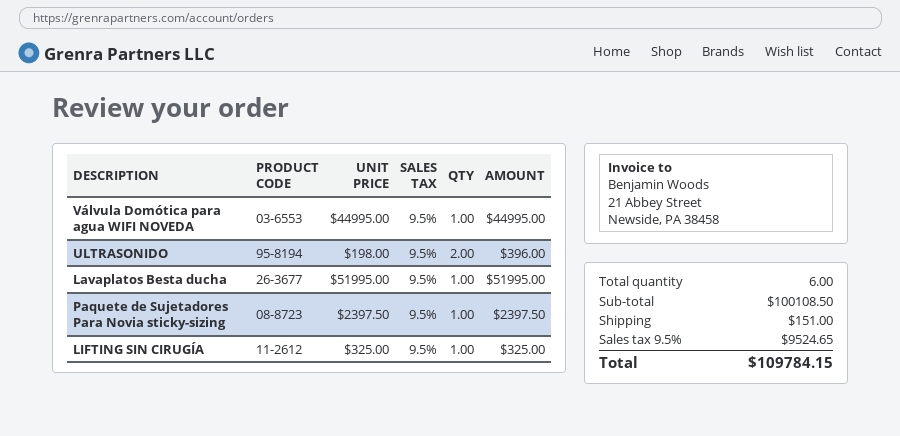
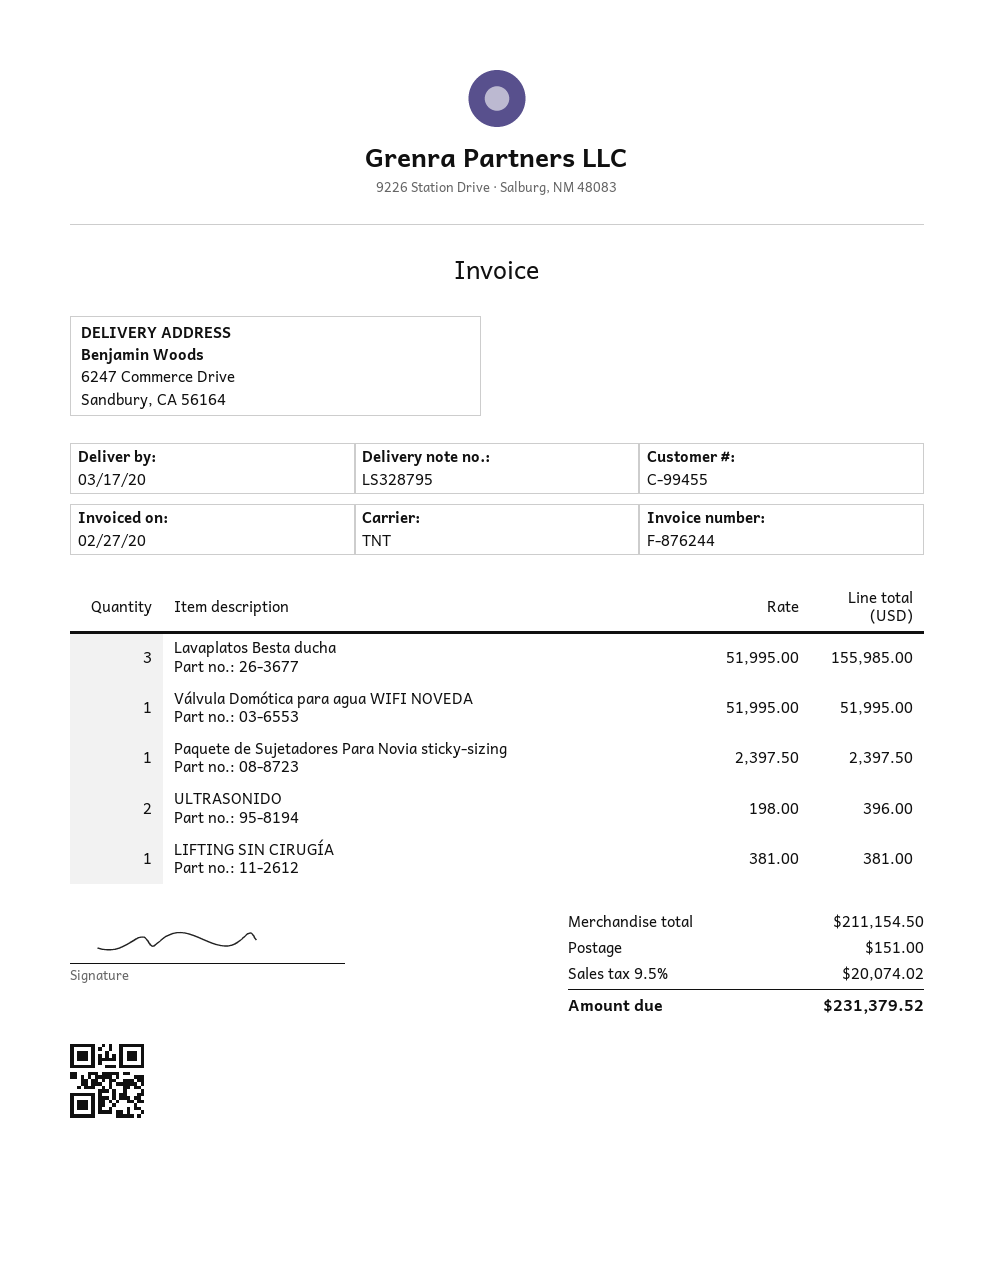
Válvula Domótica para agua WIFI NOVEDA: 1 x 44995.00 = 44995.00 -> 1 x 51995.00 = 51995.00
Lavaplatos Besta ducha: 1 x 51995.00 = 51995.00 -> 3 x 51995.00 = 155985.00
LIFTING SIN CIRUGÍA: 1 x 325.00 = 325.00 -> 1 x 381.00 = 381.00
subtotal: 100108.50 -> 211154.50
tax: 9.5% = 9524.65 -> 9.5% = 20074.02
total: 109784.15 -> 231379.52

